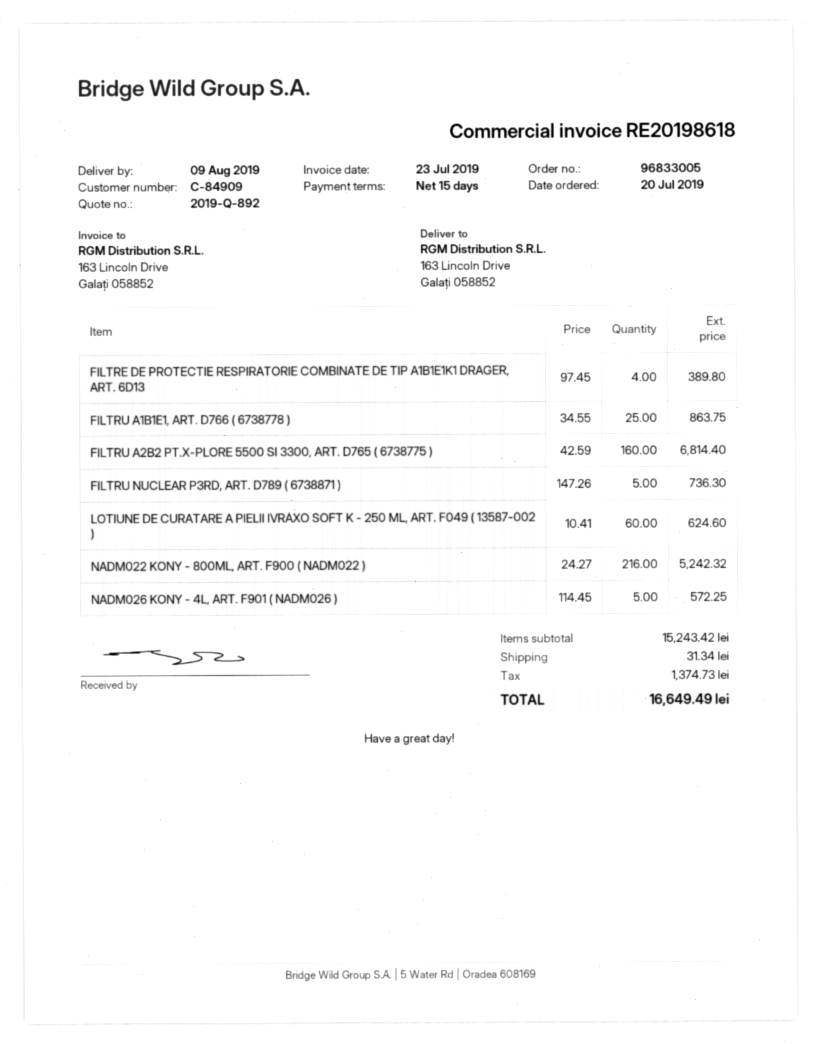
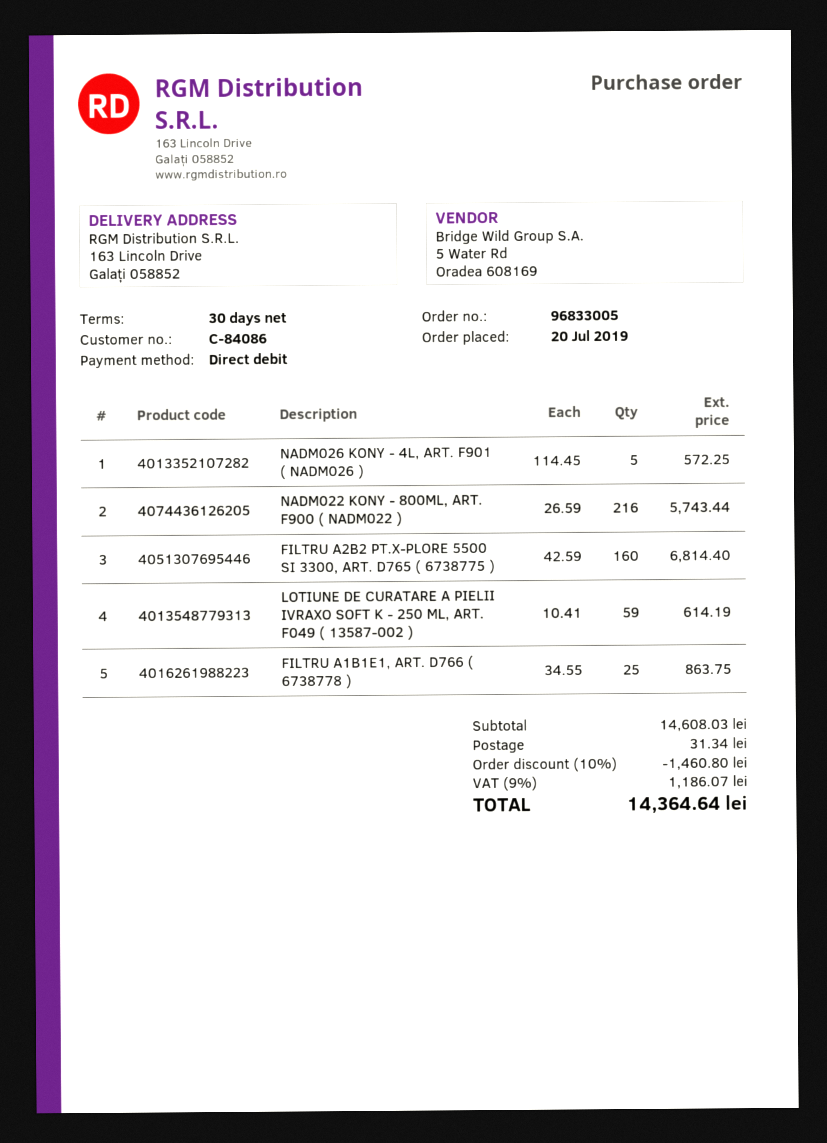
payment terms: 15 days -> 30 days
customer number: C-84909 -> C-84086
FILTRE DE PROTECTIE RESPIRATORIE COMBINATE DE TIP A1B1E1K1 DRAGER, ART. 6D13: 4 x 97.45 = 389.80 -> none
FILTRU NUCLEAR P3RD, ART. D789 ( 6738871 ): 5 x 147.26 = 736.30 -> none
LOTIUNE DE CURATARE A PIELII IVRAXO SOFT K - 250 ML, ART. F049 ( 13587-002 ): 60 x 10.41 = 624.60 -> 59 x 10.41 = 614.19
NADM022 KONY - 800ML, ART. F900 ( NADM022 ): 216 x 24.27 = 5242.32 -> 216 x 26.59 = 5743.44
subtotal: 15243.42 -> 14608.03
discount: none -> 10% = 1460.80
tax: 1374.73 -> 1186.07
total: 16649.49 -> 14364.64

